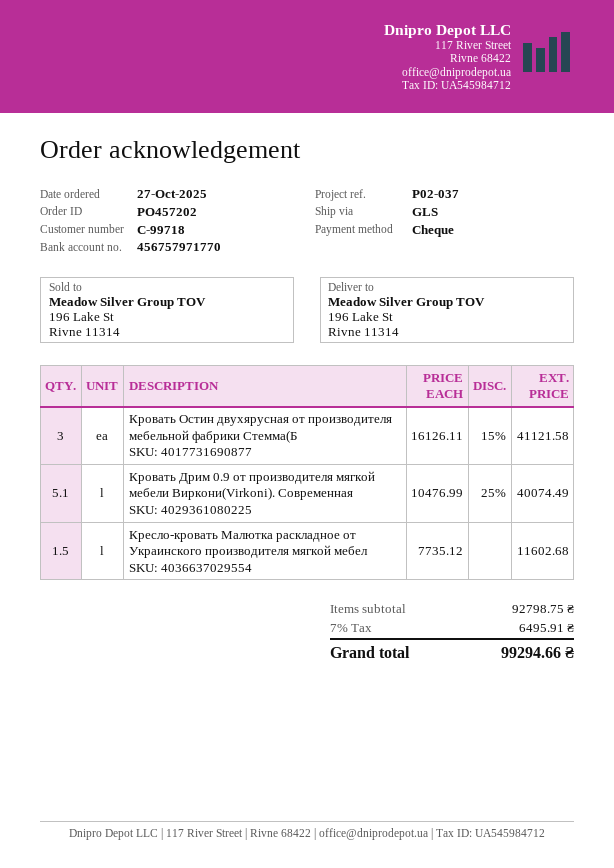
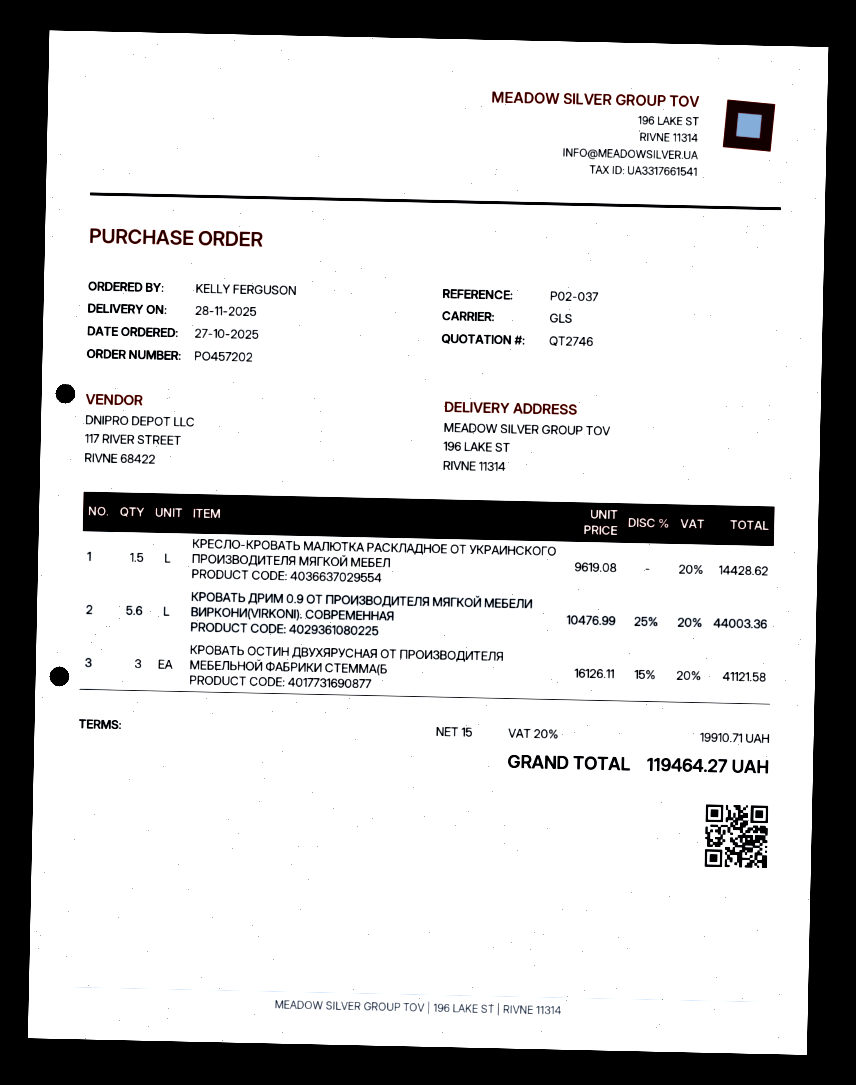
Кровать Дрим 0.9 от производителя мягкой мебели Виркони(Virkoni). Современная: 5.1 x 10476.99 - 25% = 40074.49 -> 5.6 x 10476.99 - 25% = 44003.36
Кресло-кровать Малютка раскладное от Украинского производителя мягкой мебел: 1.5 x 7735.12 = 11602.68 -> 1.5 x 9619.08 = 14428.62
tax: 7% = 6495.91 -> 20% = 19910.71
total: 99294.66 -> 119464.27

